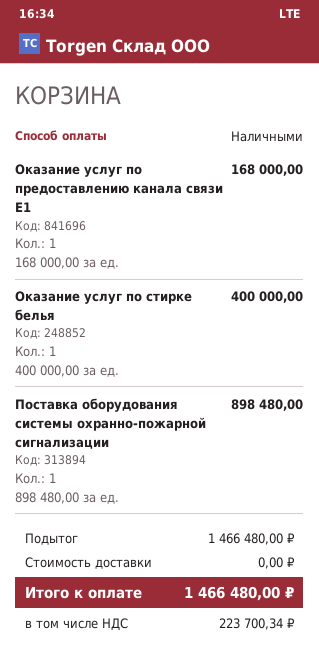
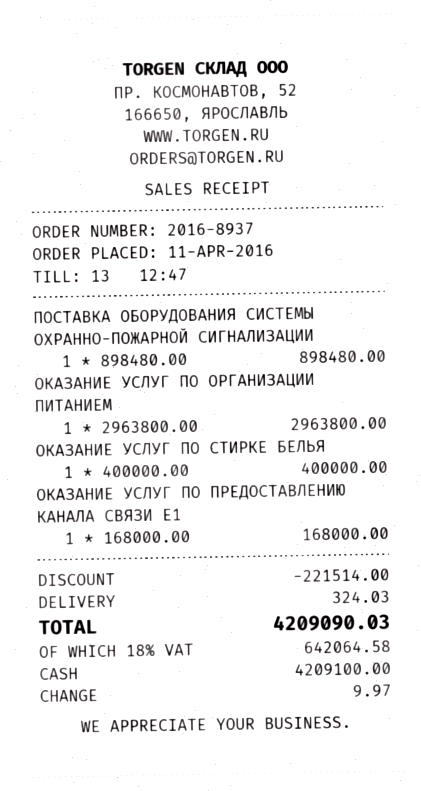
ОКАЗАНИЕ УСЛУГ ПО ОРГАНИЗАЦИИ ПИТАНИЕМ: none -> 1 x 2963800.00 = 2963800.00
discount: none -> 221514.00
shipping: 0.00 -> 324.03
tax: 223700.34 -> 642064.58
total: 1466480.00 -> 4209090.03

